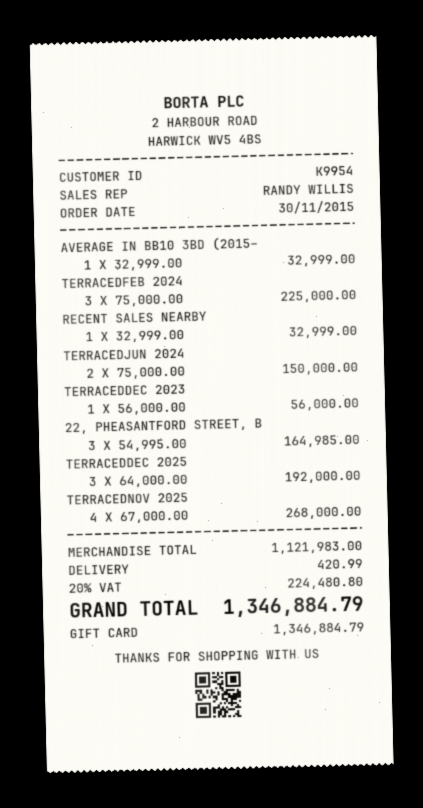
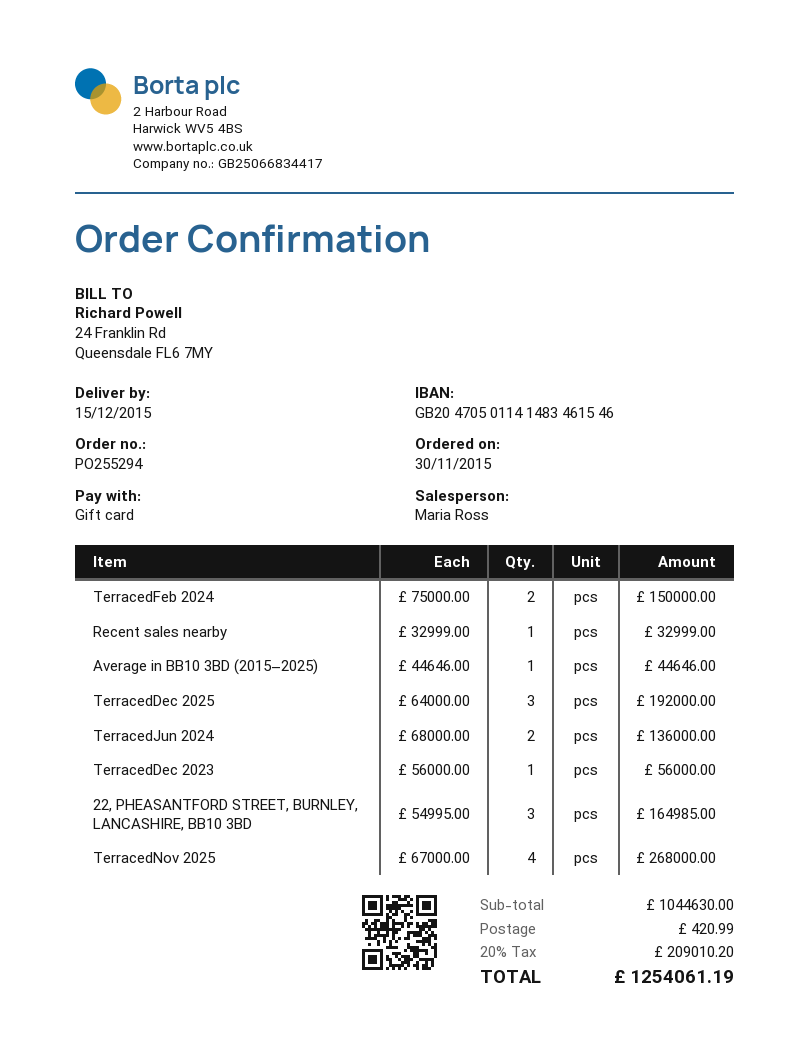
sales rep: RANDY WILLIS -> Maria Ross
AVERAGE IN BB10 3BD (2015–: 1 x 32999.00 = 32999.00 -> 1 x 44646.00 = 44646.00
TERRACEDFEB 2024: 3 x 75000.00 = 225000.00 -> 2 x 75000.00 = 150000.00
TERRACEDJUN 2024: 2 x 75000.00 = 150000.00 -> 2 x 68000.00 = 136000.00
subtotal: 1121983.00 -> 1044630.00
tax: 20% = 224480.80 -> 20% = 209010.20
total: 1346884.79 -> 1254061.19

